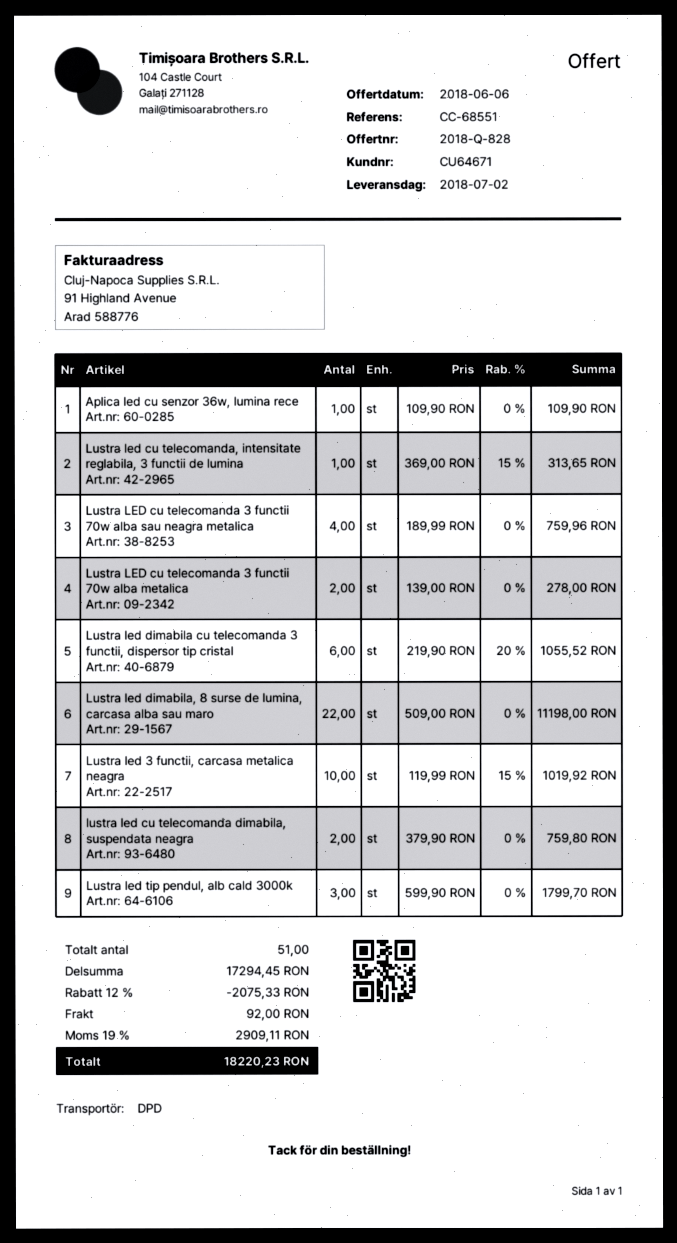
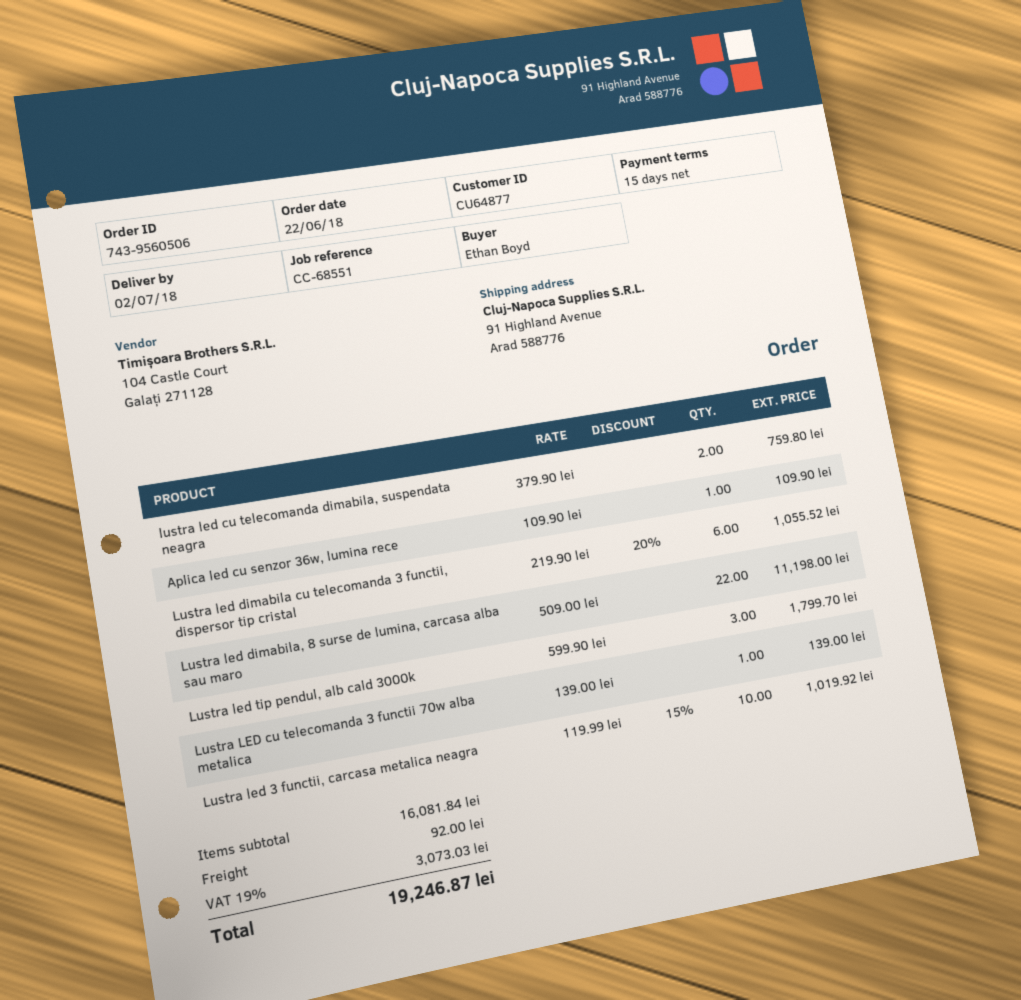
customer number: CU64671 -> CU64877
Lustra led cu telecomanda, intensitate reglabila, 3 functii de lumina: 1 x 369.00 - 15% = 313.65 -> none
Lustra LED cu telecomanda 3 functii 70w alba sau neagra metalica: 4 x 189.99 = 759.96 -> none
Lustra LED cu telecomanda 3 functii 70w alba metalica: 2 x 139.00 = 278.00 -> 1 x 139.00 = 139.00
subtotal: 17294.45 -> 16081.84
discount: 12% = 2075.33 -> none
tax: 19% = 2909.11 -> 19% = 3073.03
total: 18220.23 -> 19246.87

